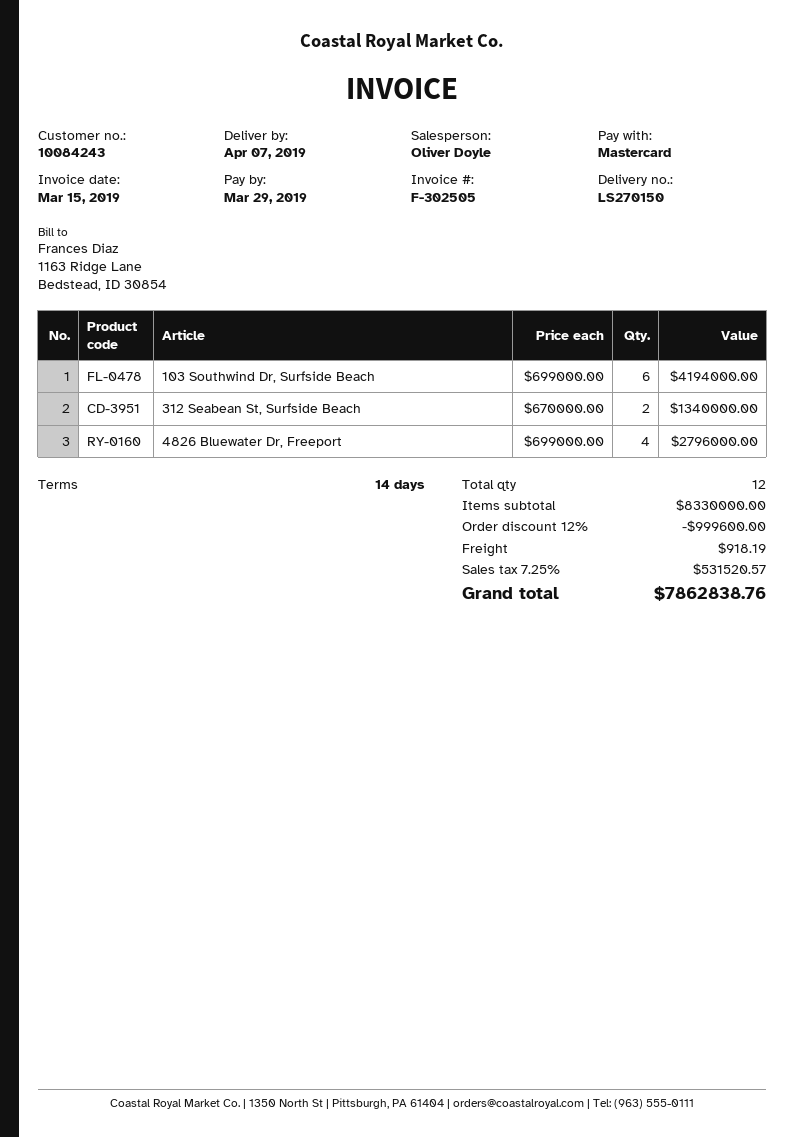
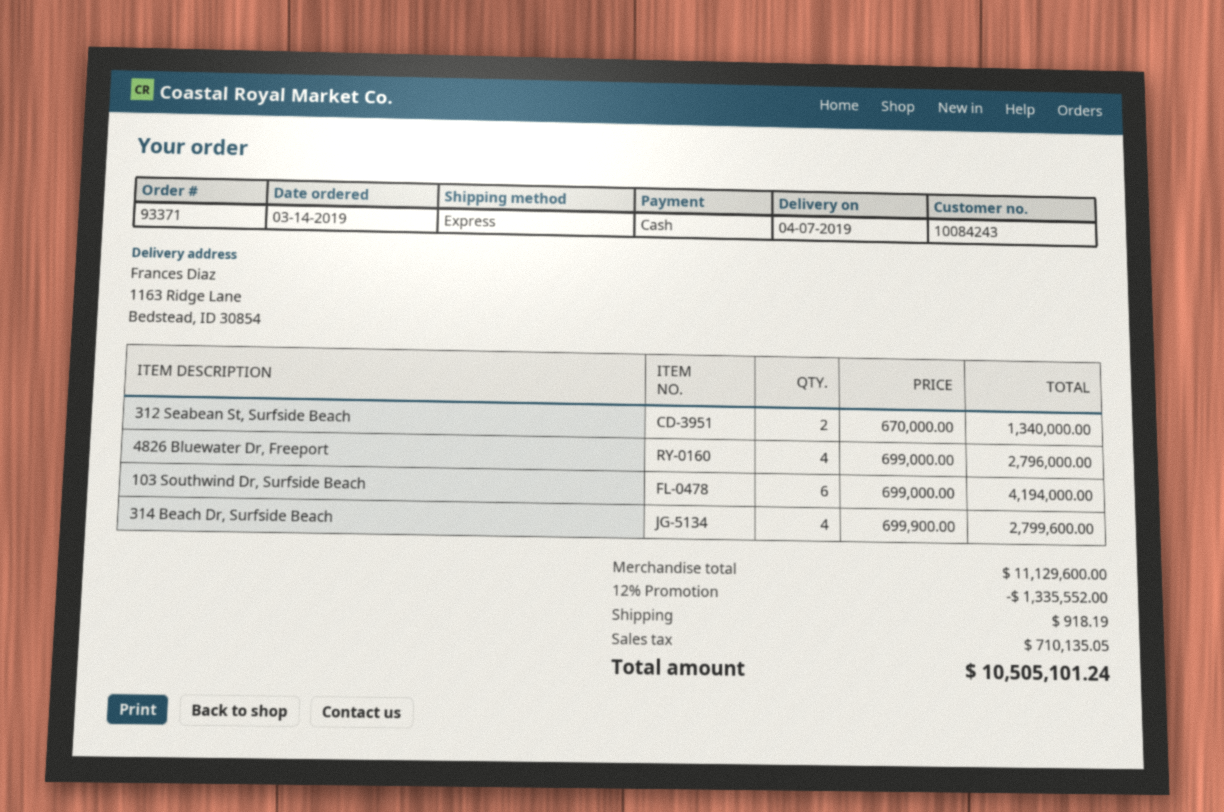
payment method: Mastercard -> cash
314 Beach Dr, Surfside Beach: none -> 4 x 699900.00 = 2799600.00
subtotal: 8330000.00 -> 11129600.00
discount: 12% = 999600.00 -> 12% = 1335552.00
tax: 531520.57 -> 710135.05
total: 7862838.76 -> 10505101.24

